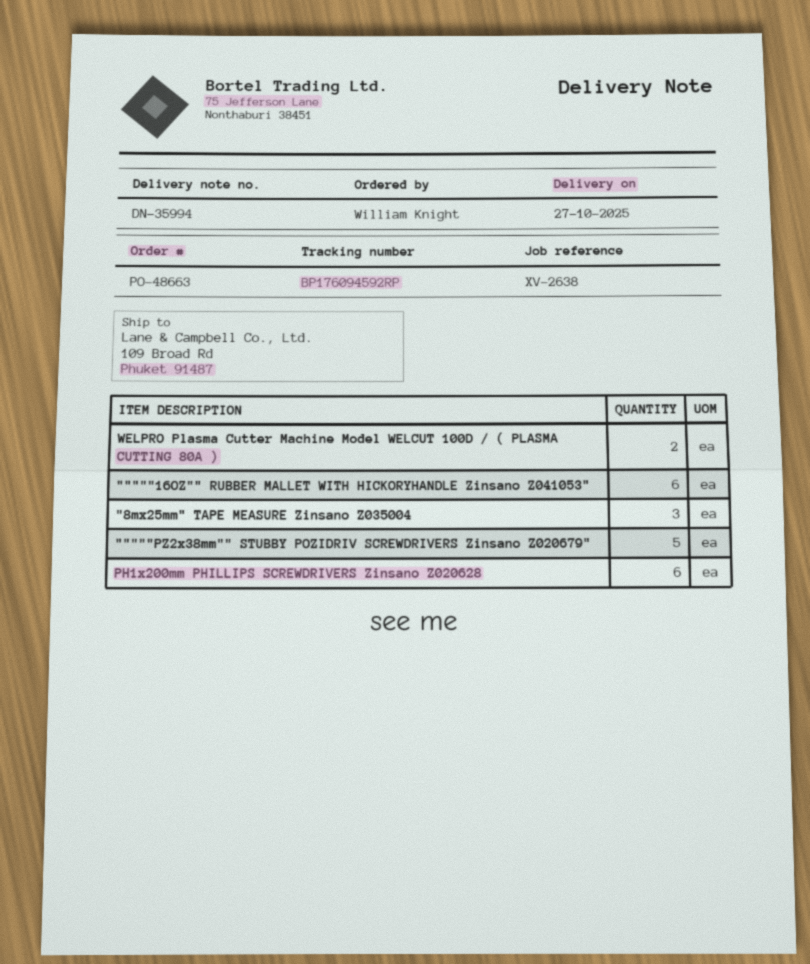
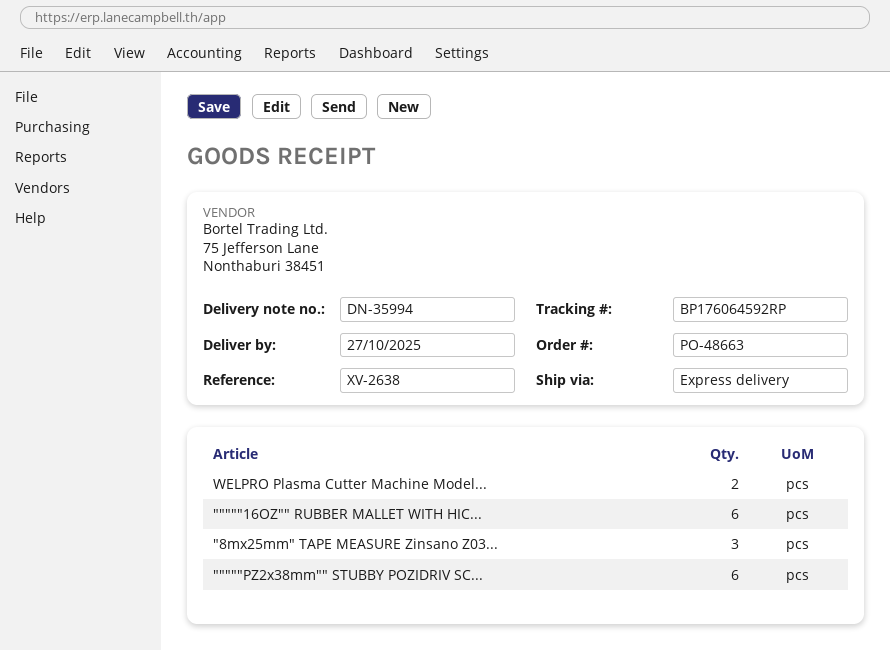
tracking number: BP176094592RP -> BP176064592RP
"""""PZ2x38mm"" STUBBY POZIDRIV SCREWDRIVERS Zinsano Z020679": 5 -> 6
PH1x200mm PHILLIPS SCREWDRIVERS Zinsano Z020628: 6 -> none

